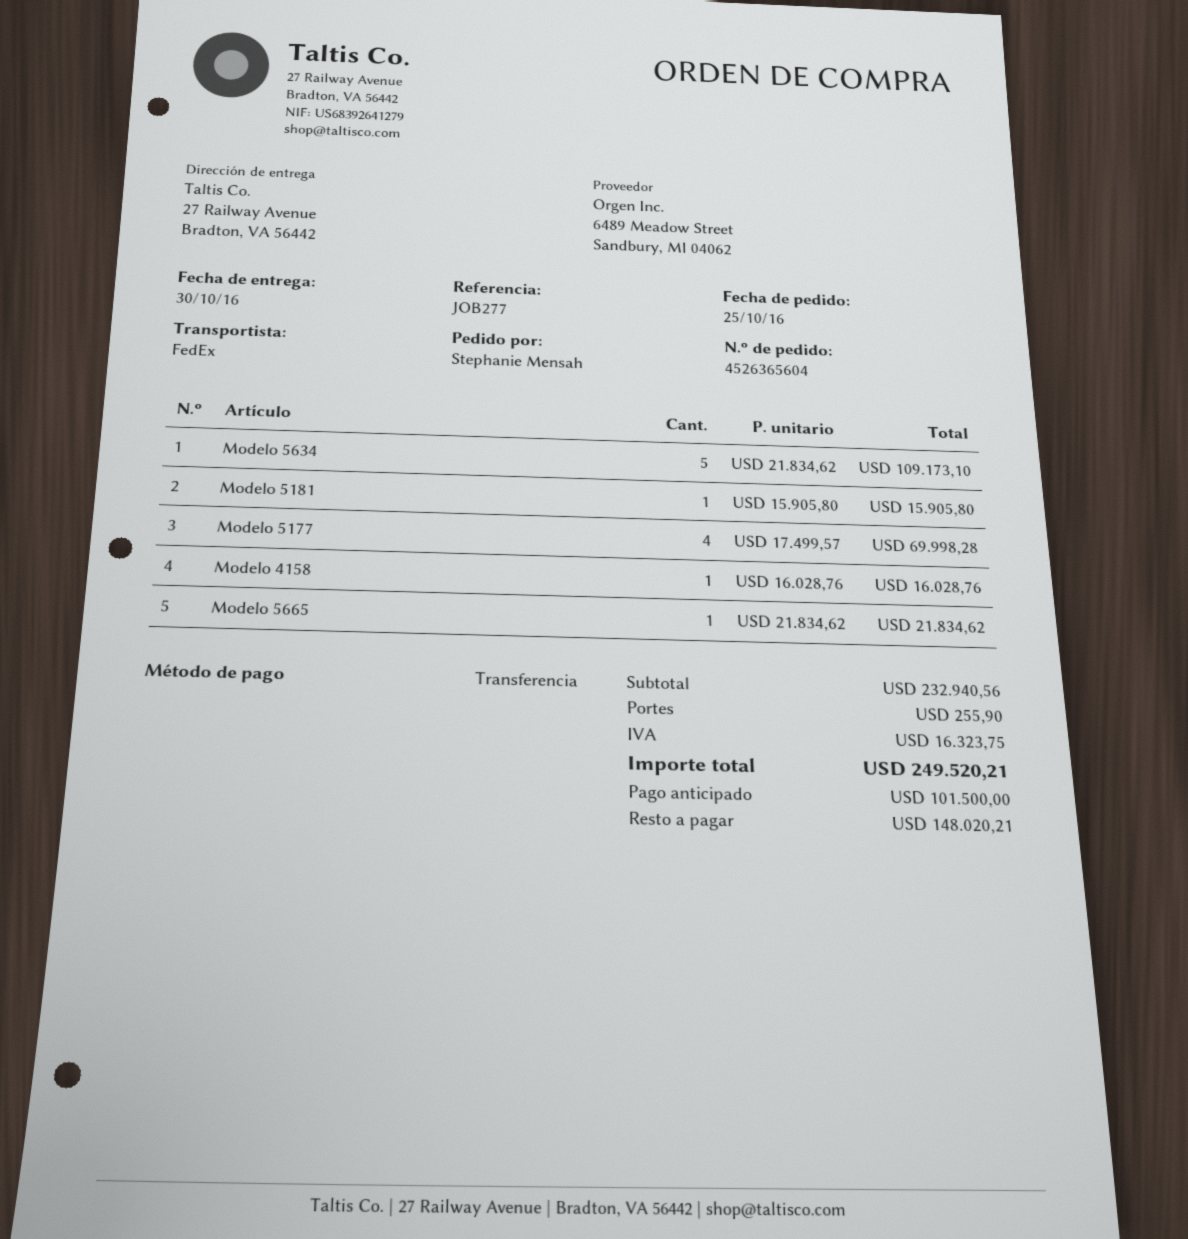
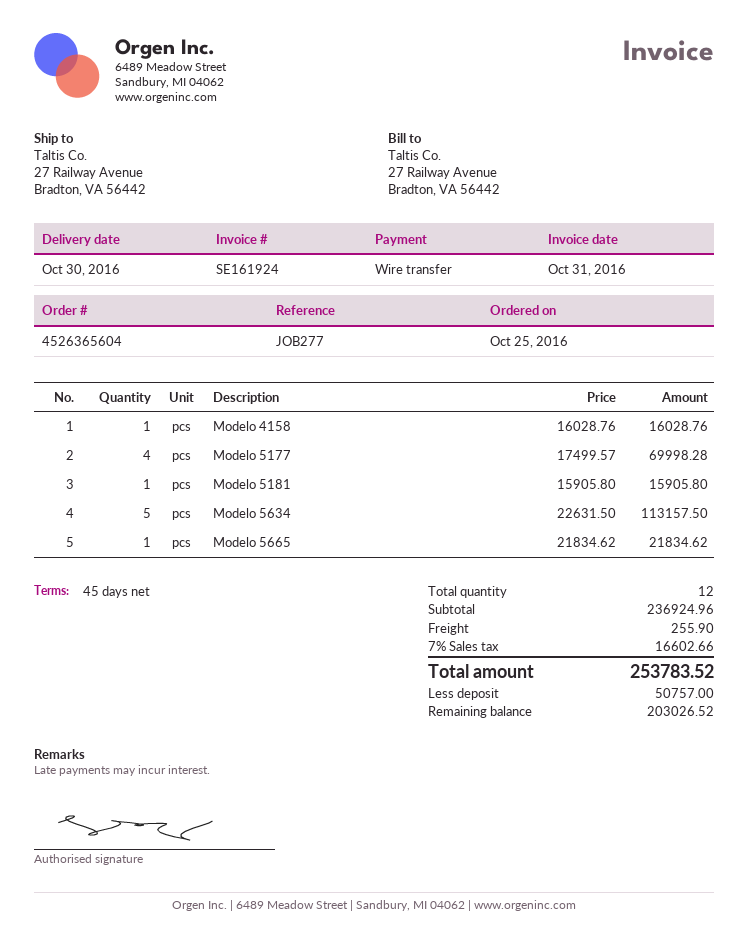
Modelo 5634: 5 x 21834.62 = 109173.10 -> 5 x 22631.50 = 113157.50
subtotal: 232940.56 -> 236924.96
tax: 16323.75 -> 16602.66
total: 249520.21 -> 253783.52
deposit: 101500.00 -> 50757.00
balance: 148020.21 -> 203026.52

